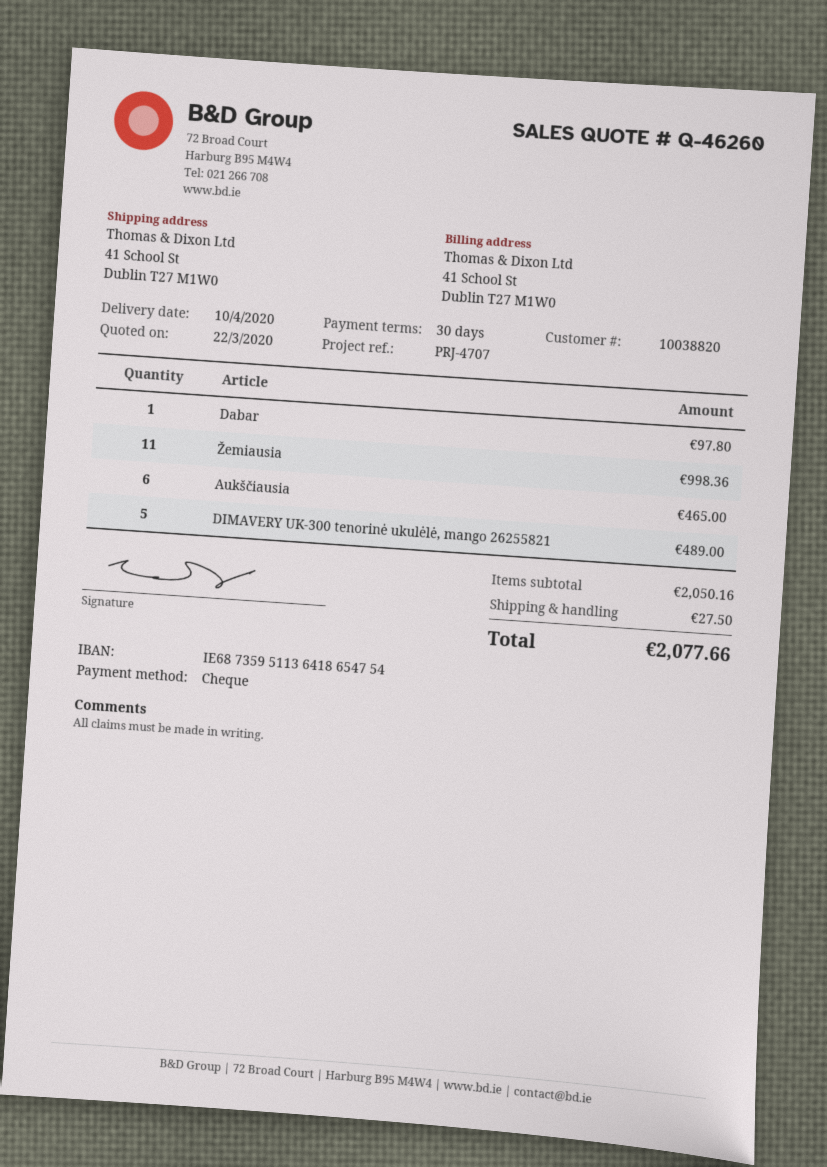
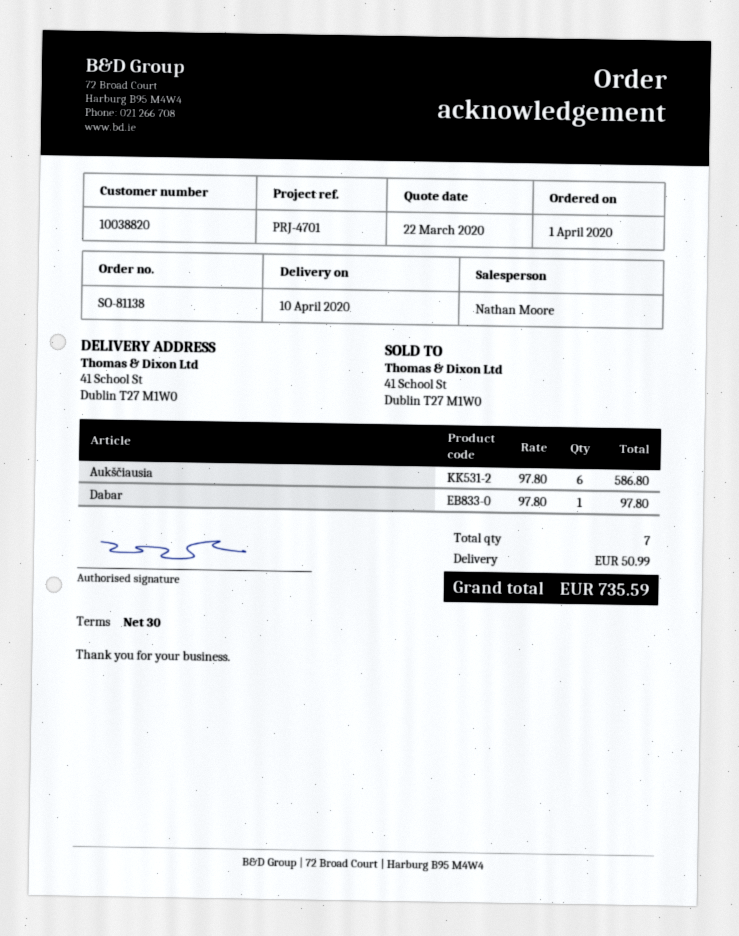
reference: PRJ-4707 -> PRJ-4701
Žemiausia: 11 for 998.36 -> none
Aukščiausia: 6 for 465.00 -> 6 for 586.80
DIMAVERY UK-300 tenorinė ukulėlė, mango 26255821: 5 for 489.00 -> none
shipping: 27.50 -> 50.99
total: 2077.66 -> 735.59

